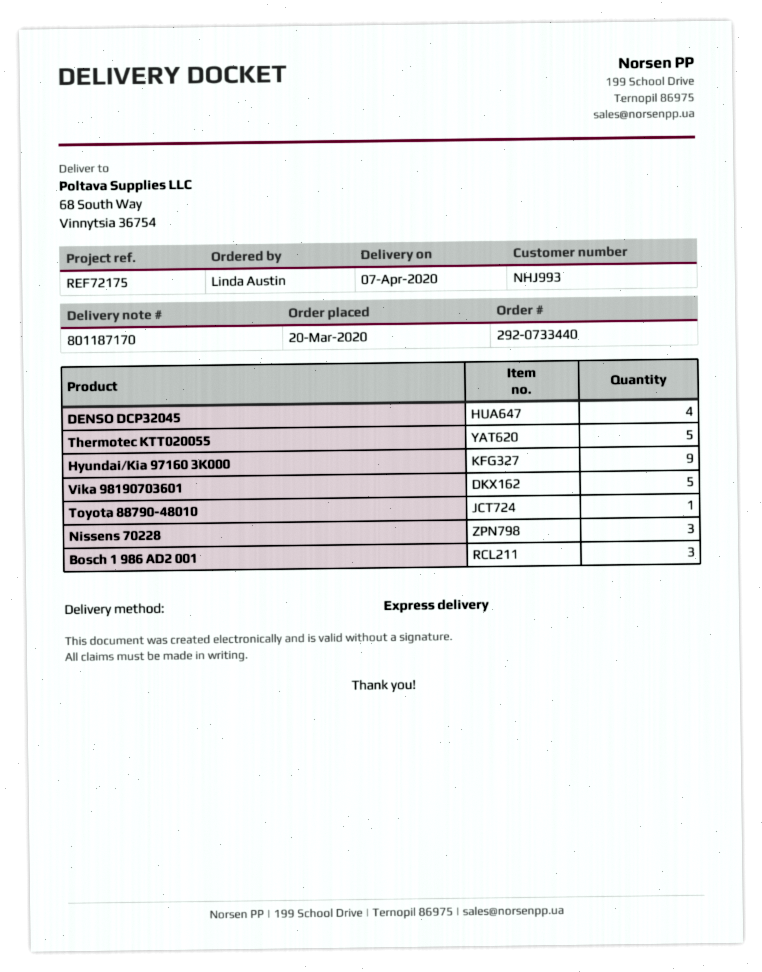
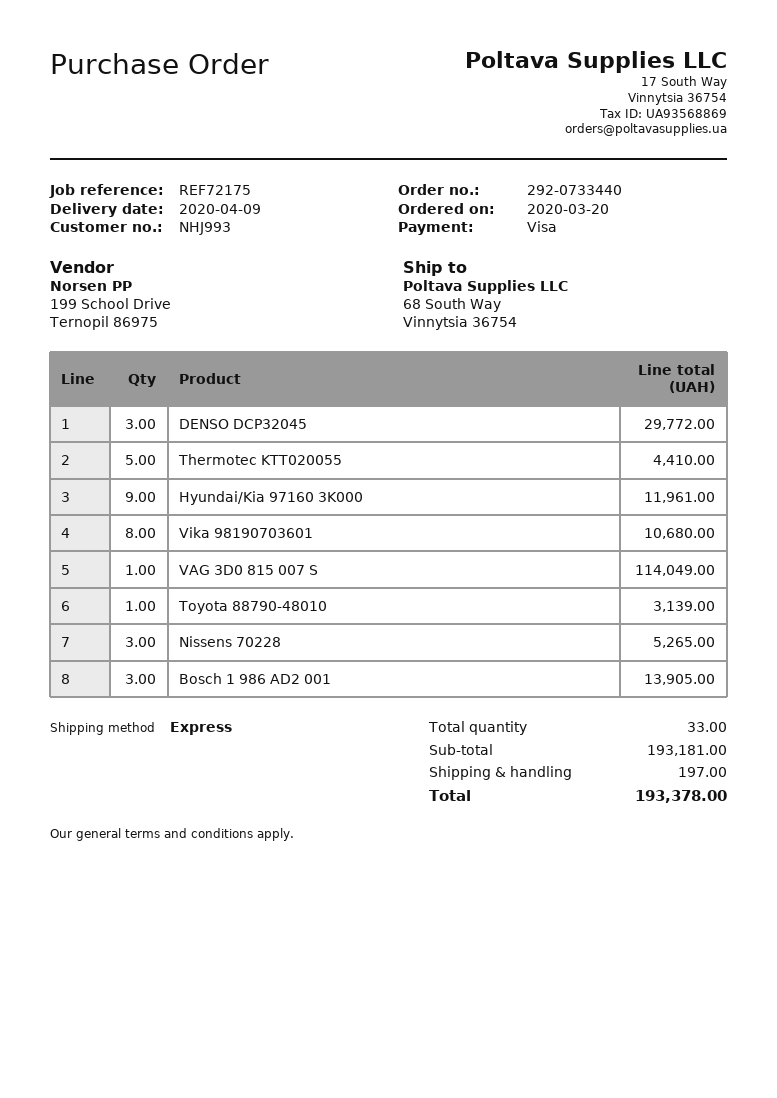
delivery date: 2020-04-07 -> 2020-04-09
DENSO DCP32045: 4 -> 3
Vika 98190703601: 5 -> 8
VAG 3D0 815 007 S: none -> 1

